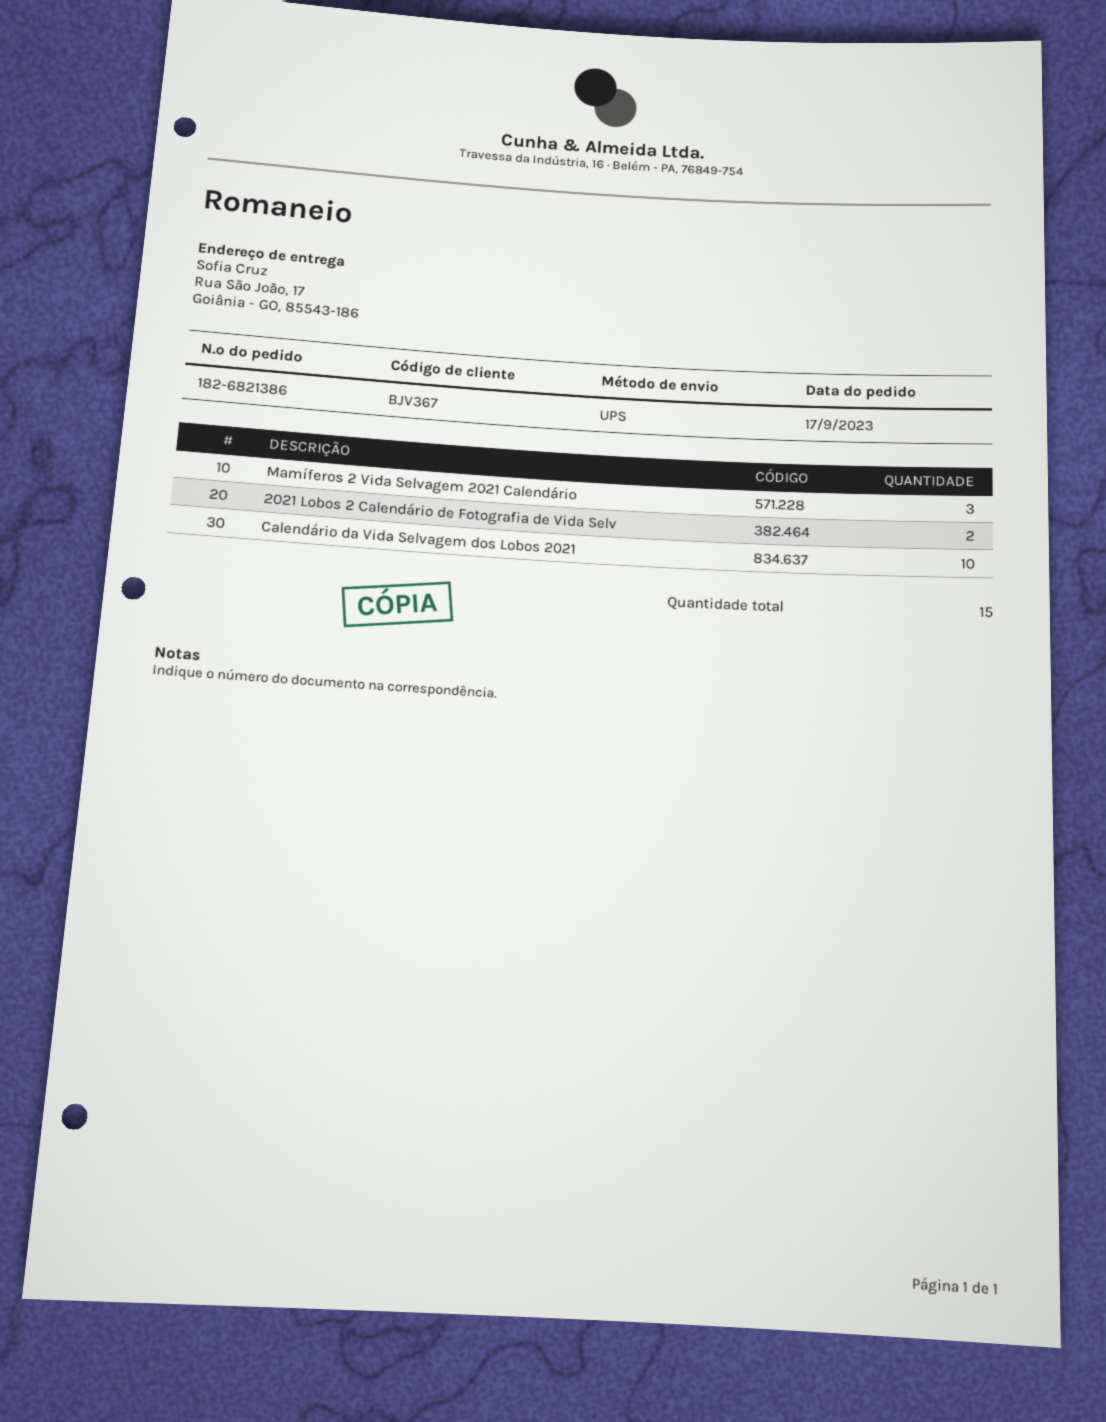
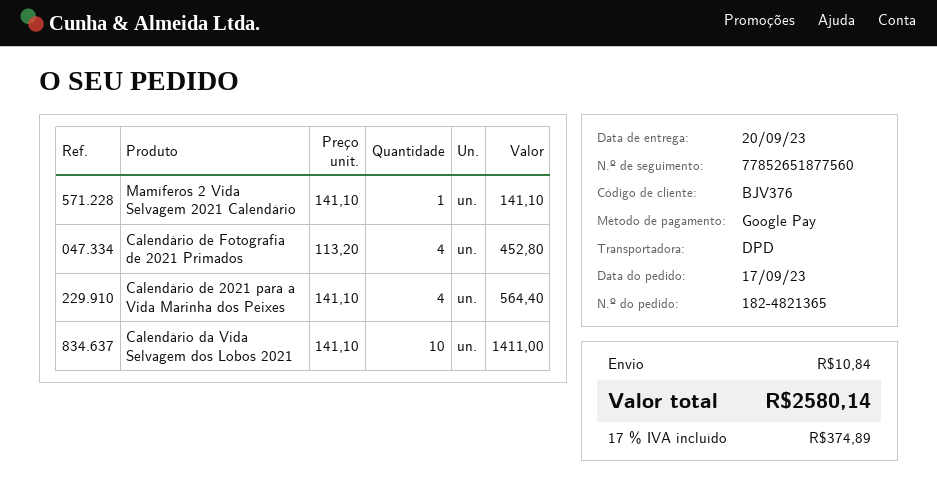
order number: 182-6821386 -> 182-4821365
customer number: BJV367 -> BJV376
shipping method: UPS -> DPD
Mamíferos 2 Vida Selvagem 2021 Calendário: 3 -> 1
2021 Lobos 2 Calendário de Fotografia de Vida Selv: 2 -> none
Calendário de Fotografia de 2021 Primados: none -> 4
Calendário de 2021 para a Vida Marinha dos Peixes: none -> 4

